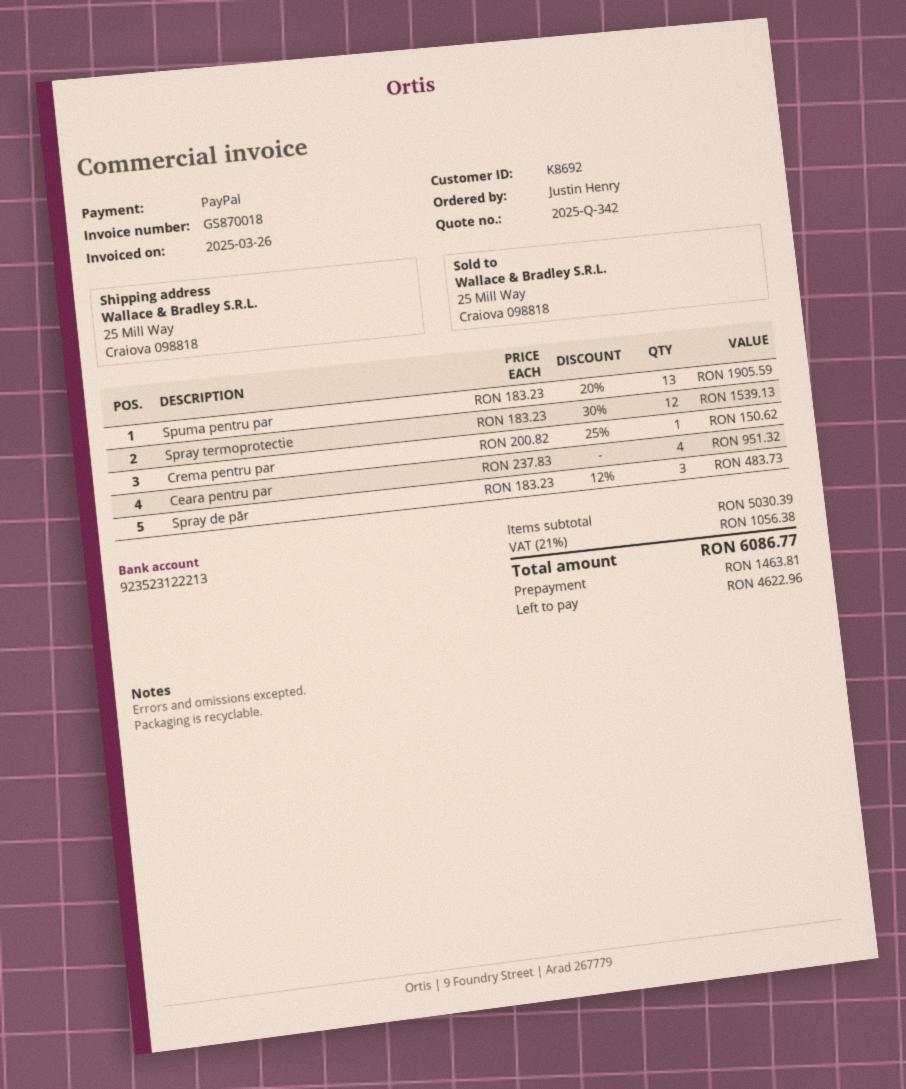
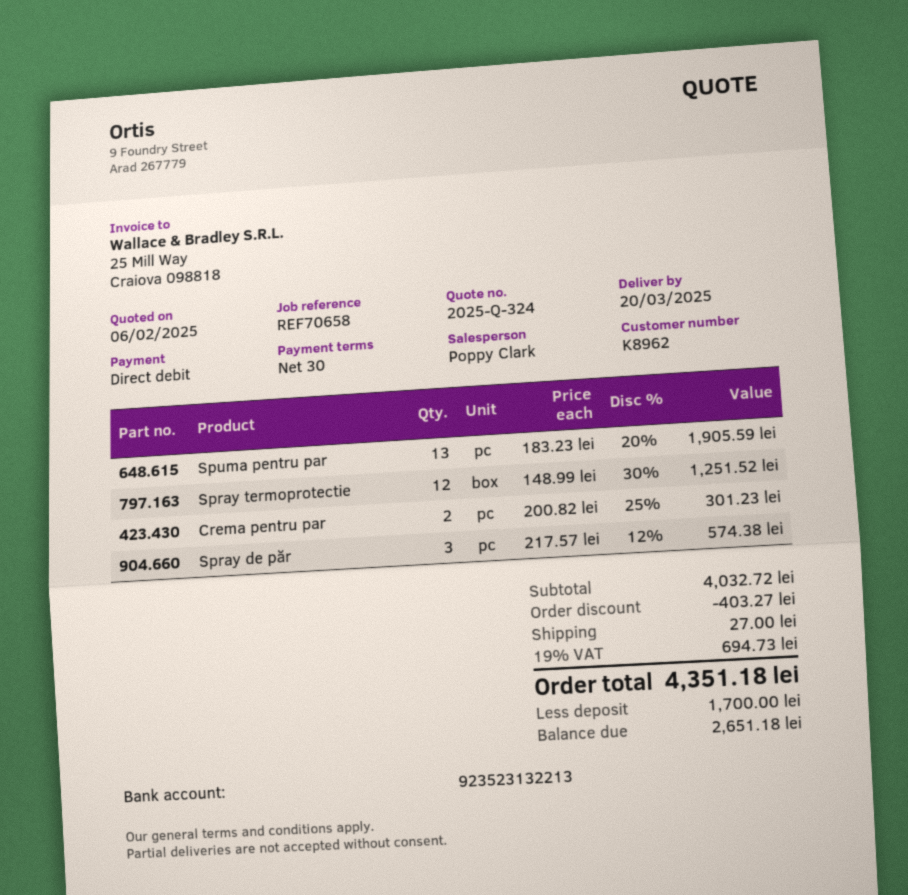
quote number: 2025-Q-342 -> 2025-Q-324
customer number: K8692 -> K8962
payment method: PayPal -> direct debit
bank account: 923523122213 -> 923523132213
Spray termoprotectie: 12 x 183.23 - 30% = 1539.13 -> 12 x 148.99 - 30% = 1251.52
Crema pentru par: 1 x 200.82 - 25% = 150.62 -> 2 x 200.82 - 25% = 301.23
Ceara pentru par: 4 x 237.83 = 951.32 -> none
Spray de păr: 3 x 183.23 - 12% = 483.73 -> 3 x 217.57 - 12% = 574.38
subtotal: 5030.39 -> 4032.72
discount: none -> 403.27
shipping: none -> 27.00
tax: 21% = 1056.38 -> 19% = 694.73
total: 6086.77 -> 4351.18
deposit: 1463.81 -> 1700.00
balance: 4622.96 -> 2651.18

